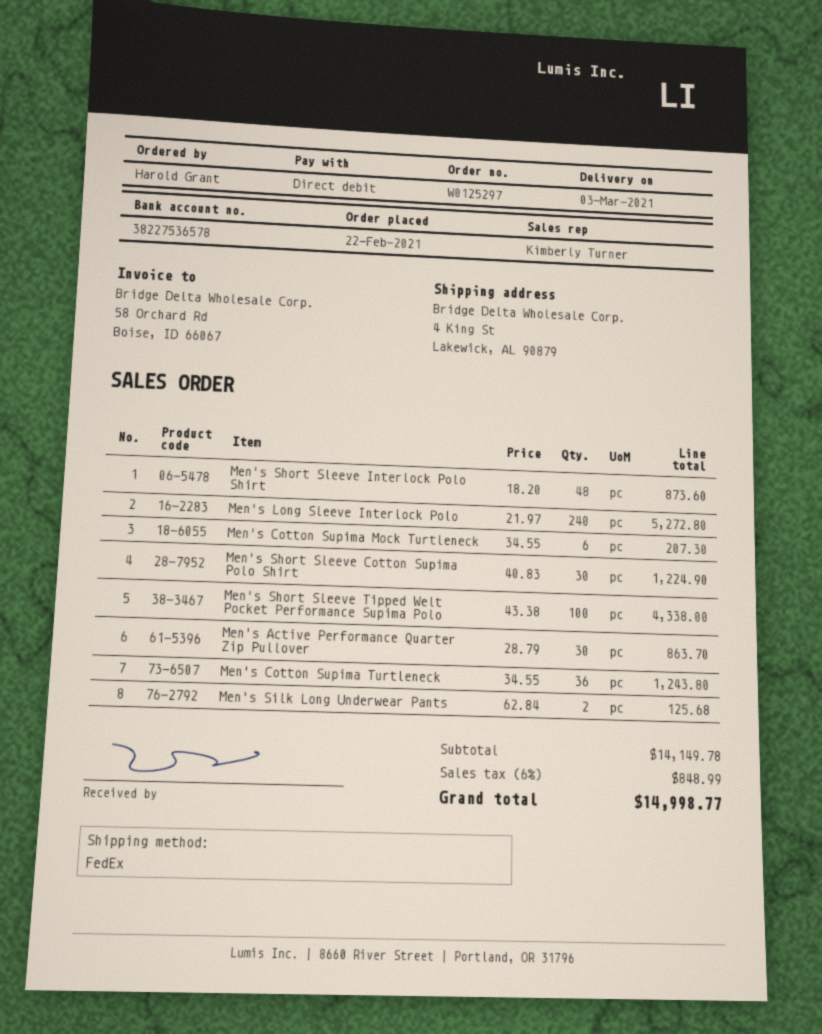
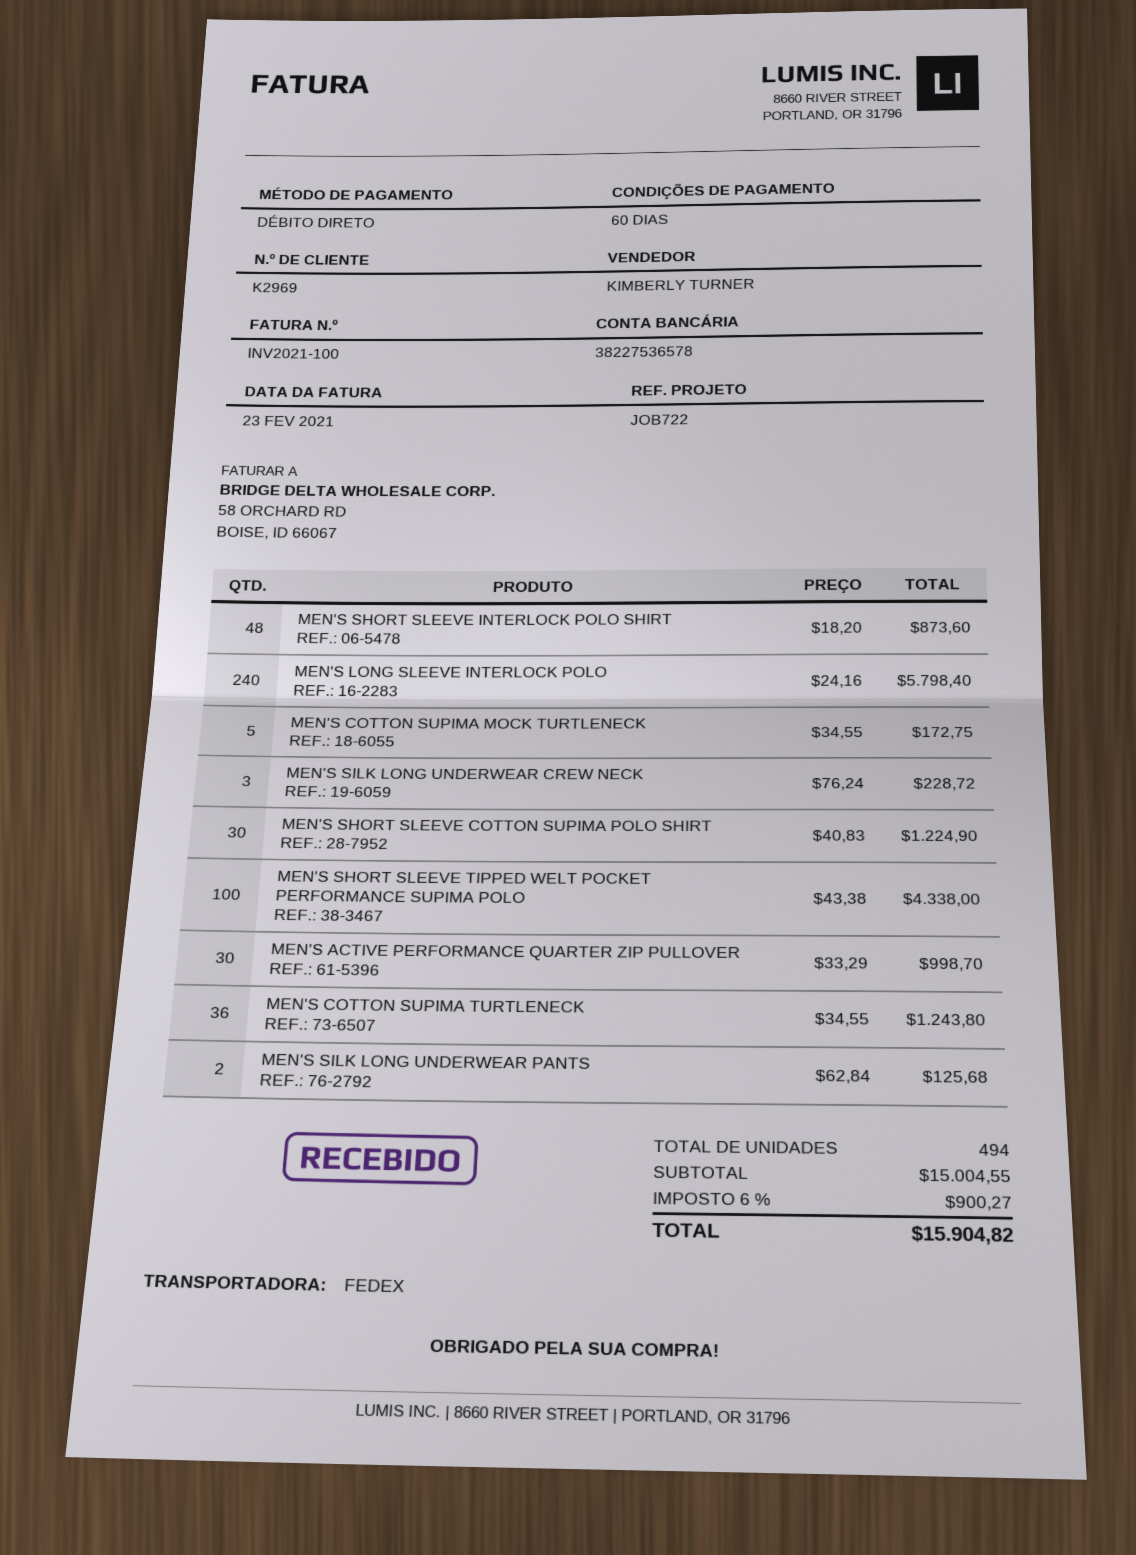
Men's Long Sleeve Interlock Polo: 240 x 21.97 = 5272.80 -> 240 x 24.16 = 5798.40
Men's Cotton Supima Mock Turtleneck: 6 x 34.55 = 207.30 -> 5 x 34.55 = 172.75
Men's Active Performance Quarter Zip Pullover: 30 x 28.79 = 863.70 -> 30 x 33.29 = 998.70
MEN'S SILK LONG UNDERWEAR CREW NECK: none -> 3 x 76.24 = 228.72
subtotal: 14149.78 -> 15004.55
tax: 6% = 848.99 -> 6% = 900.27
total: 14998.77 -> 15904.82

